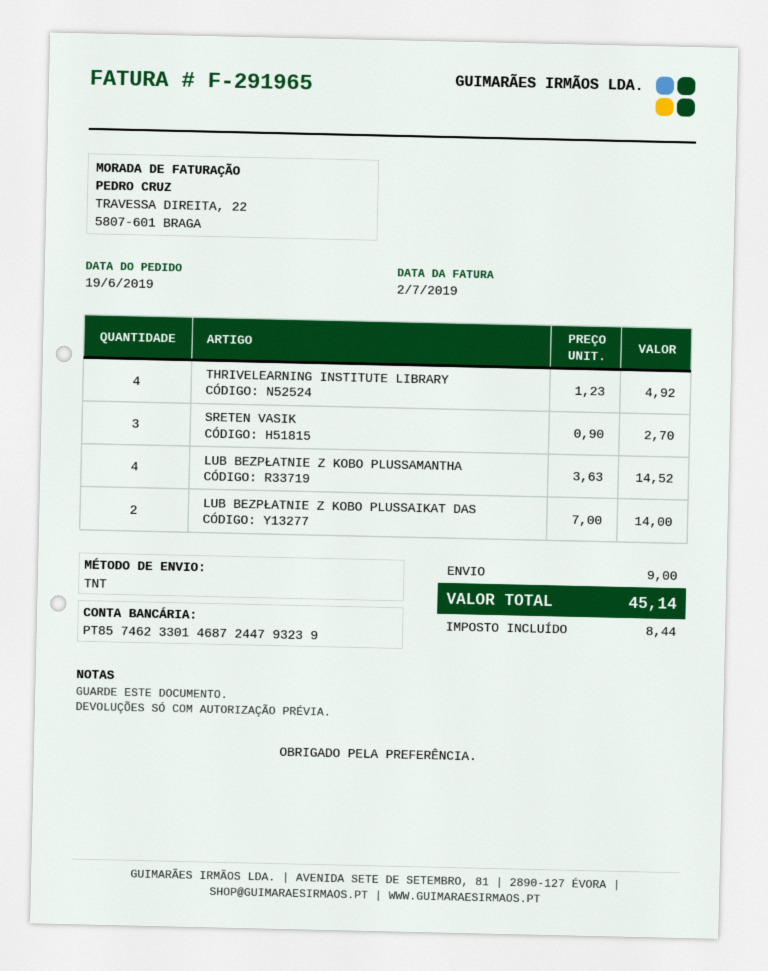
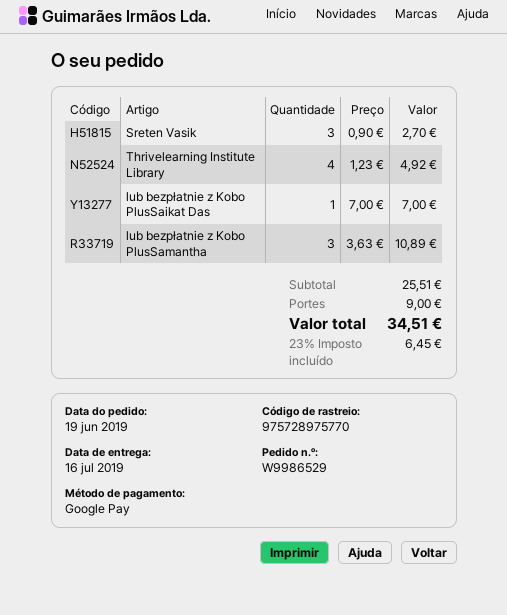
LUB BEZPŁATNIE Z KOBO PLUSSAMANTHA: 4 x 3.63 = 14.52 -> 3 x 3.63 = 10.89
LUB BEZPŁATNIE Z KOBO PLUSSAIKAT DAS: 2 x 7.00 = 14.00 -> 1 x 7.00 = 7.00
tax: 8.44 -> 6.45
total: 45.14 -> 34.51

